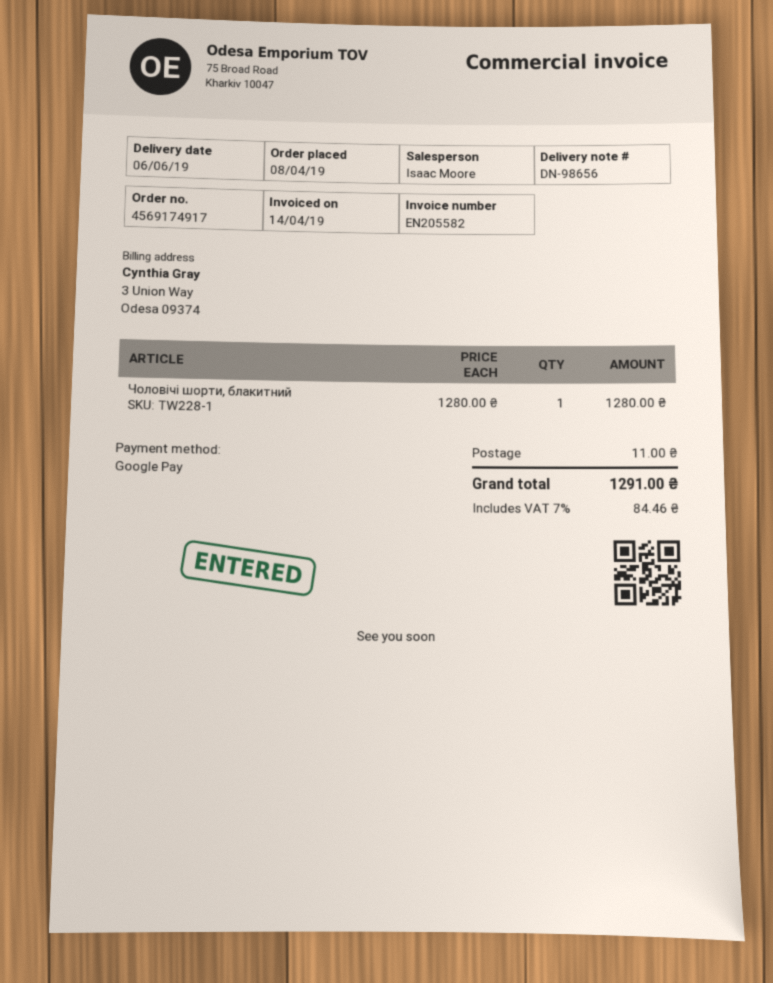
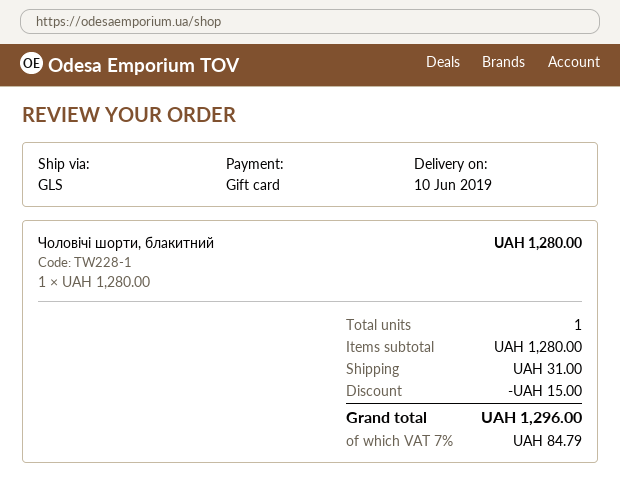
delivery date: 2019-06-06 -> 2019-06-10
payment method: Google Pay -> gift card
discount: none -> 15.00
shipping: 11.00 -> 31.00
tax: 7% = 84.46 -> 7% = 84.79
total: 1291.00 -> 1296.00

